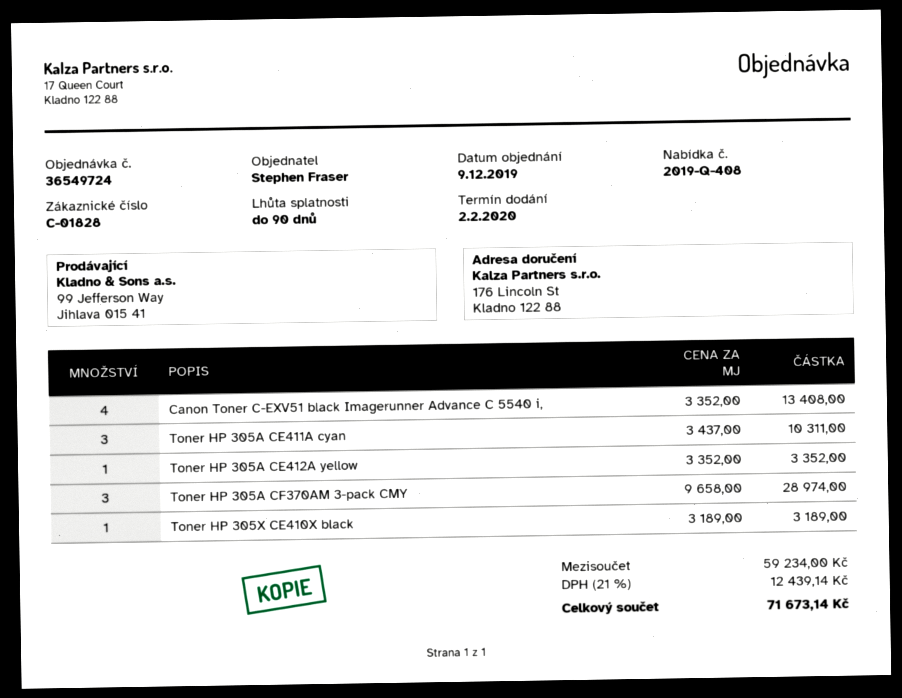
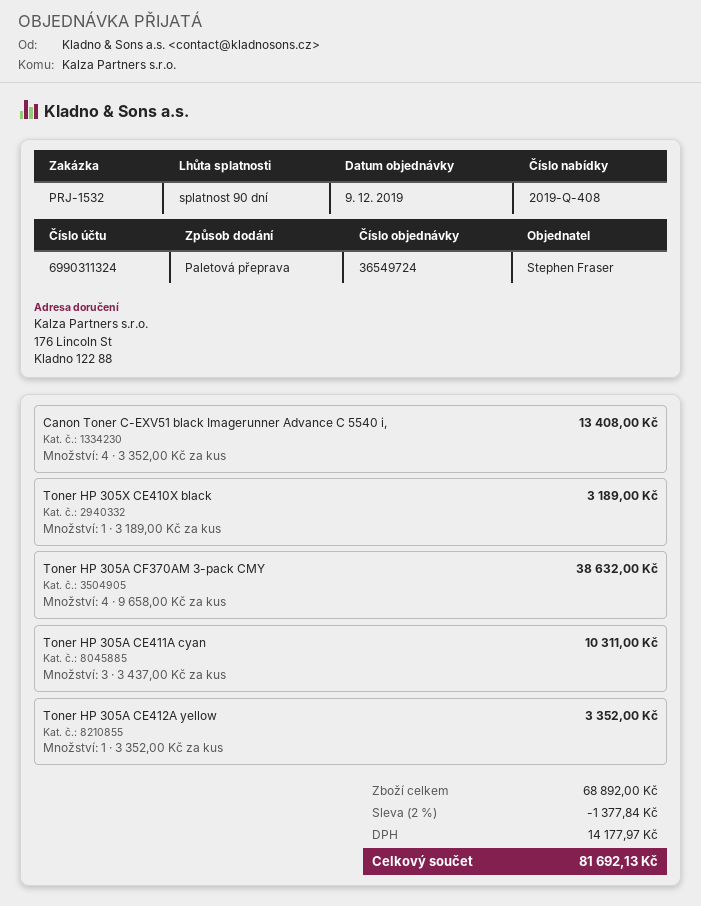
Toner HP 305A CF370AM 3-pack CMY: 3 x 9658.00 = 28974.00 -> 4 x 9658.00 = 38632.00
subtotal: 59234.00 -> 68892.00
discount: none -> 2% = 1377.84
tax: 12439.14 -> 14177.97
total: 71673.14 -> 81692.13

